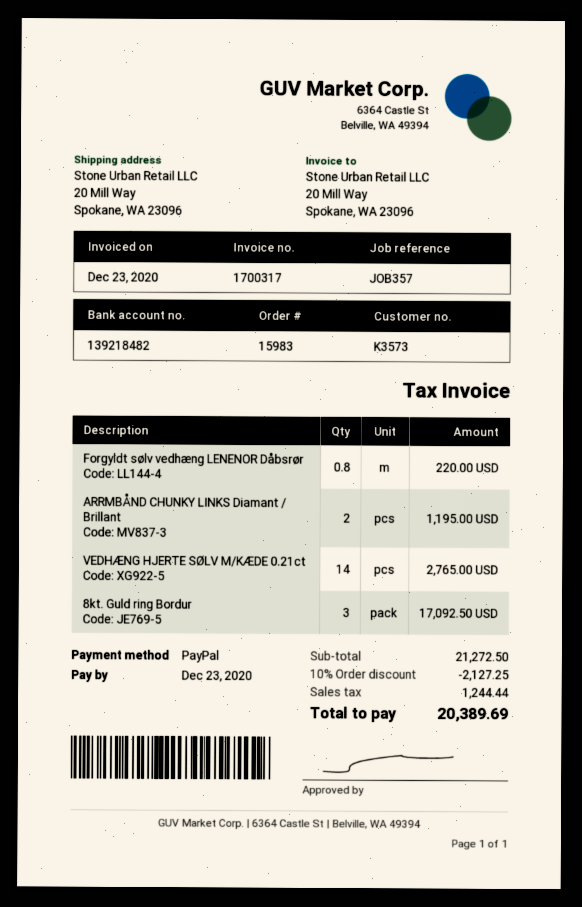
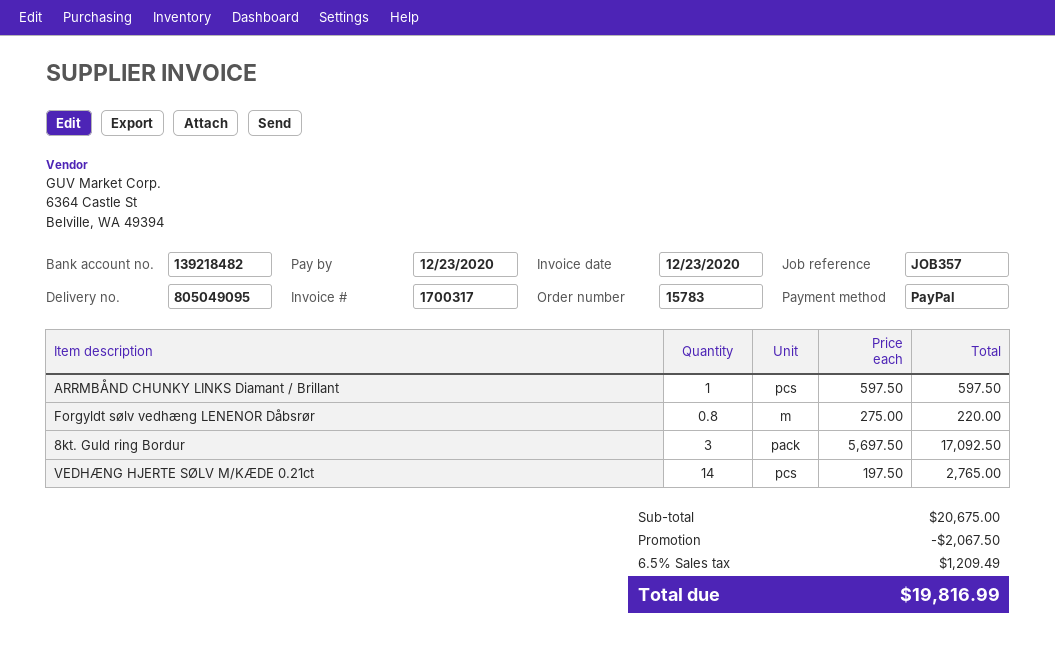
order number: 15983 -> 15783
ARRMBÅND CHUNKY LINKS Diamant / Brillant: 2 for 1195.00 -> 1 for 597.50
subtotal: 21272.50 -> 20675.00
discount: 2127.25 -> 2067.50
tax: 1244.44 -> 1209.49
total: 20389.69 -> 19816.99

